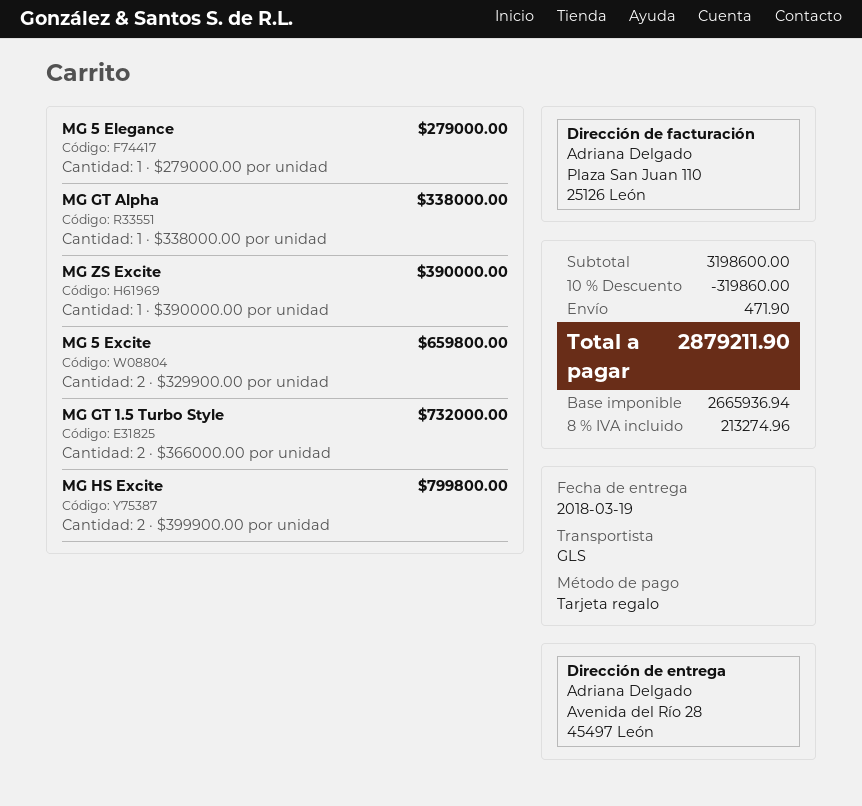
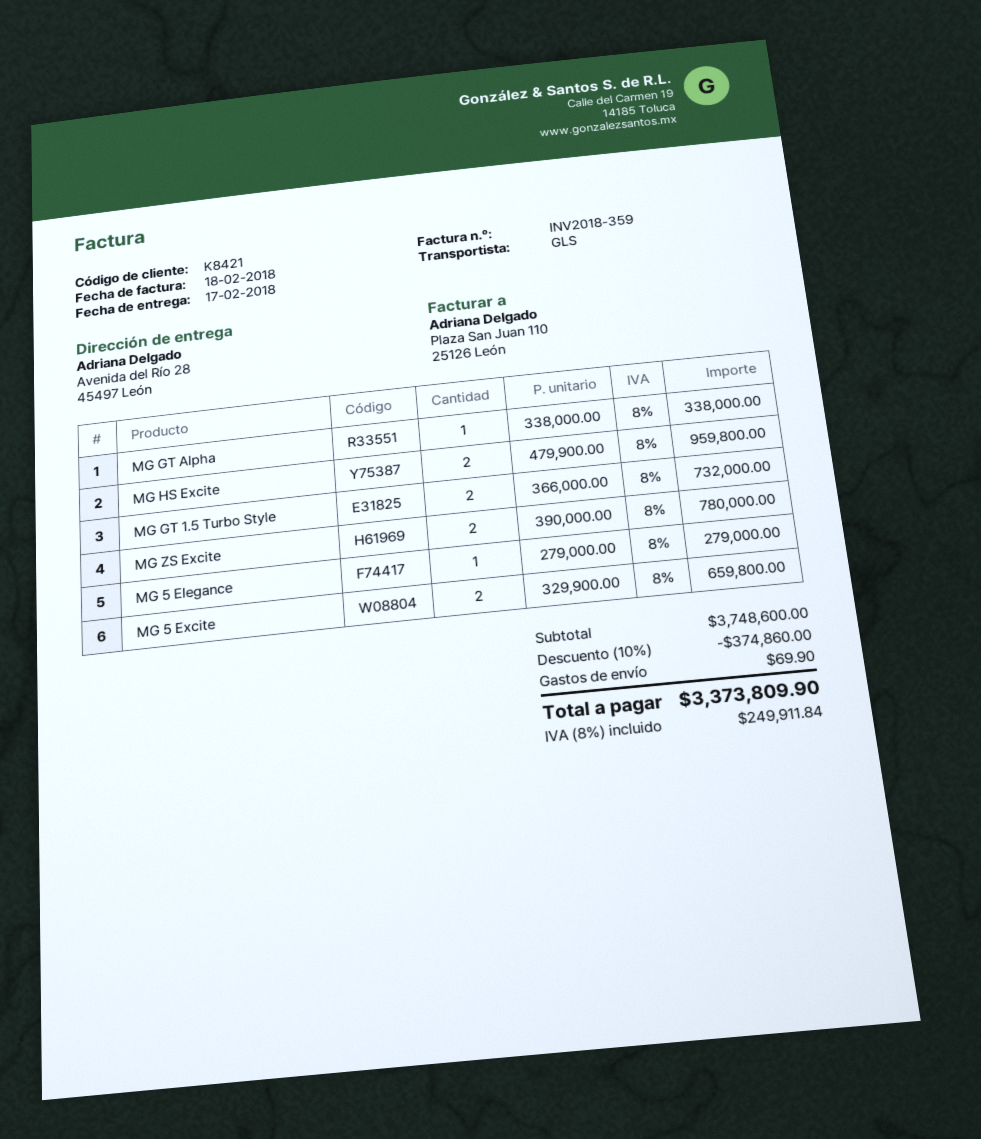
delivery date: 2018-03-19 -> 2018-02-17
MG ZS Excite: 1 x 390000.00 = 390000.00 -> 2 x 390000.00 = 780000.00
MG HS Excite: 2 x 399900.00 = 799800.00 -> 2 x 479900.00 = 959800.00
subtotal: 3198600.00 -> 3748600.00
discount: 10% = 319860.00 -> 10% = 374860.00
shipping: 471.90 -> 69.90
tax: 8% = 213274.96 -> 8% = 249911.84
total: 2879211.90 -> 3373809.90

